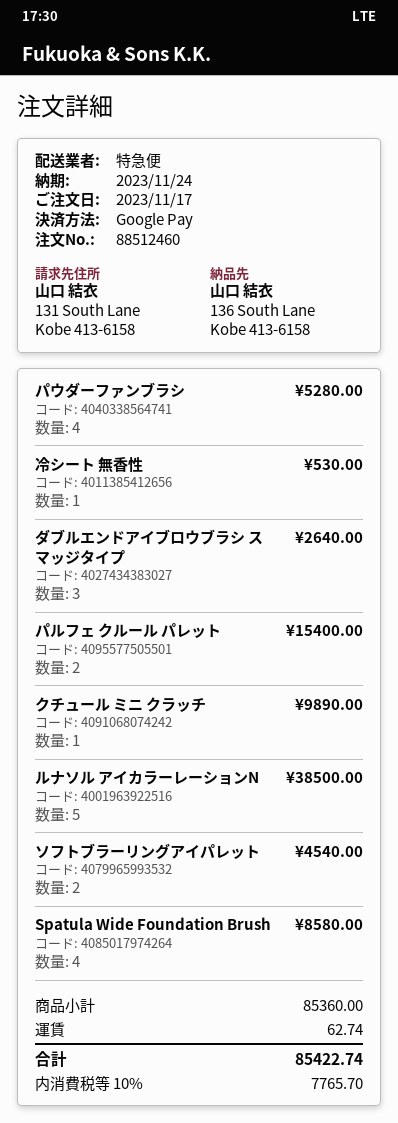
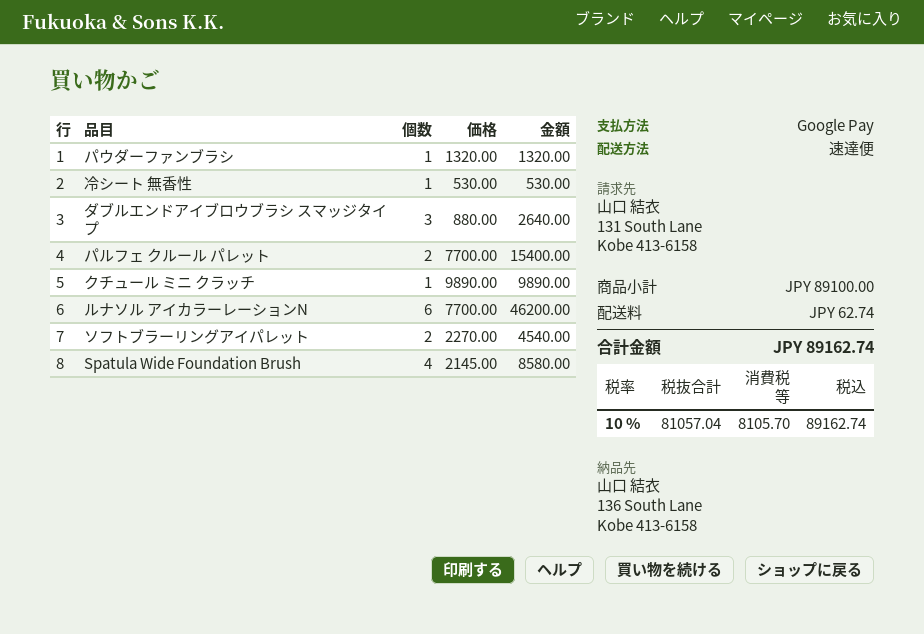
パウダーファンブラシ: 4 for 5280.00 -> 1 for 1320.00
ルナソル アイカラーレーションN: 5 for 38500.00 -> 6 for 46200.00
subtotal: 85360.00 -> 89100.00
tax: 10% = 7765.70 -> 10% = 8105.70
total: 85422.74 -> 89162.74

